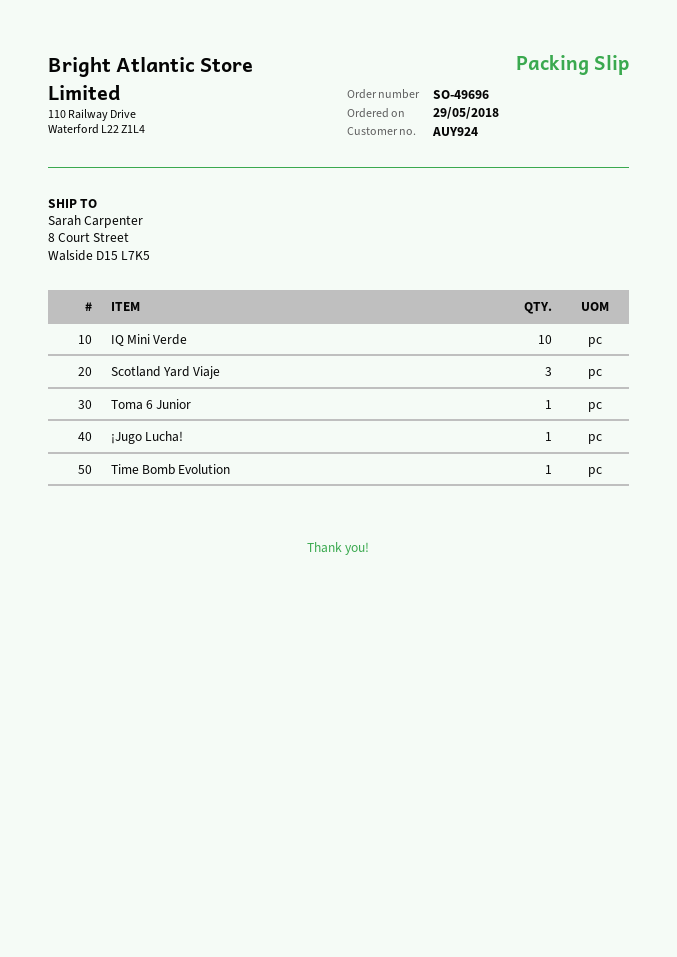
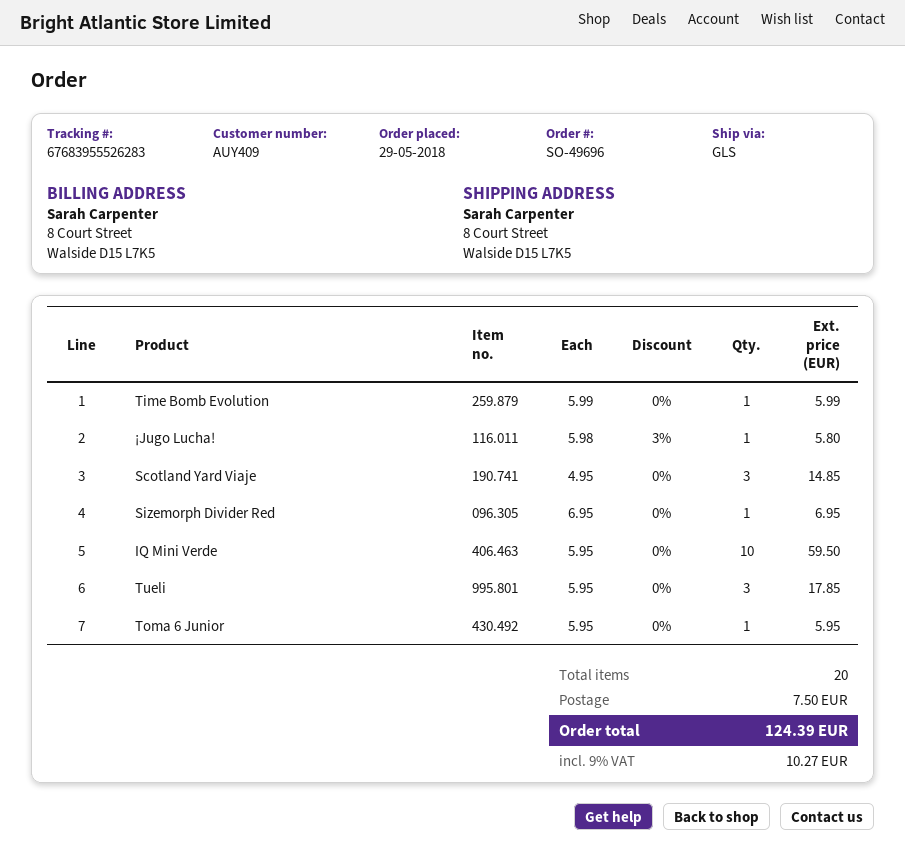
customer number: AUY924 -> AUY409
Sizemorph Divider Red: none -> 1
Tueli: none -> 3

